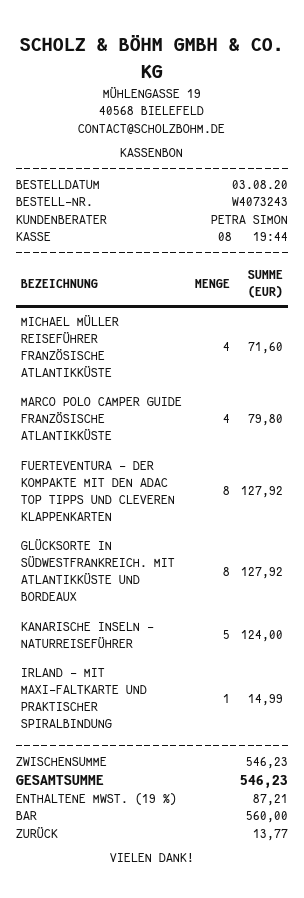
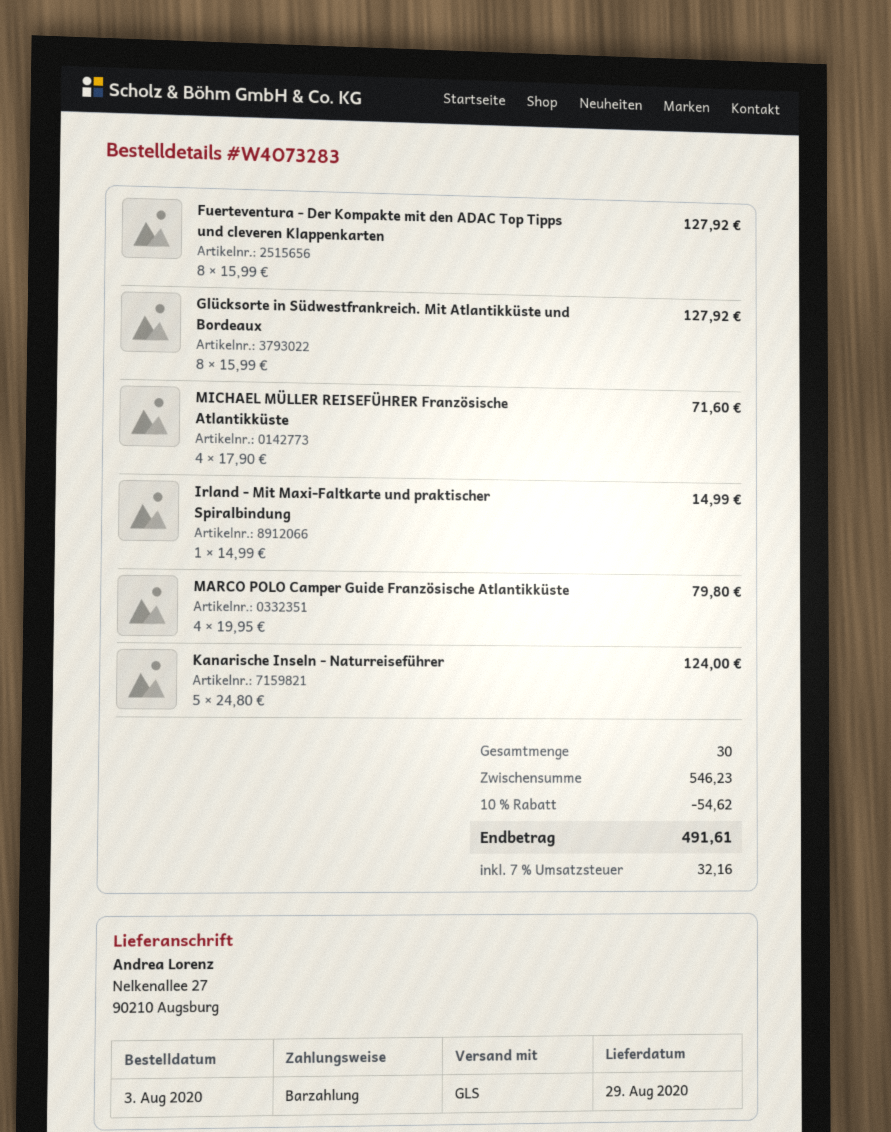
order number: W4073243 -> W4073283
discount: none -> 10% = 54.62
tax: 19% = 87.21 -> 7% = 32.16
total: 546.23 -> 491.61

